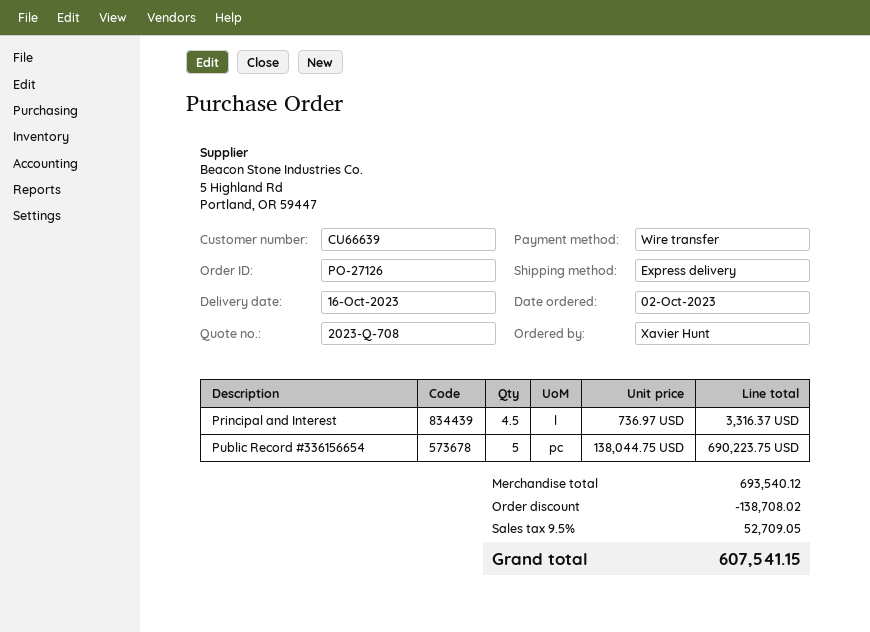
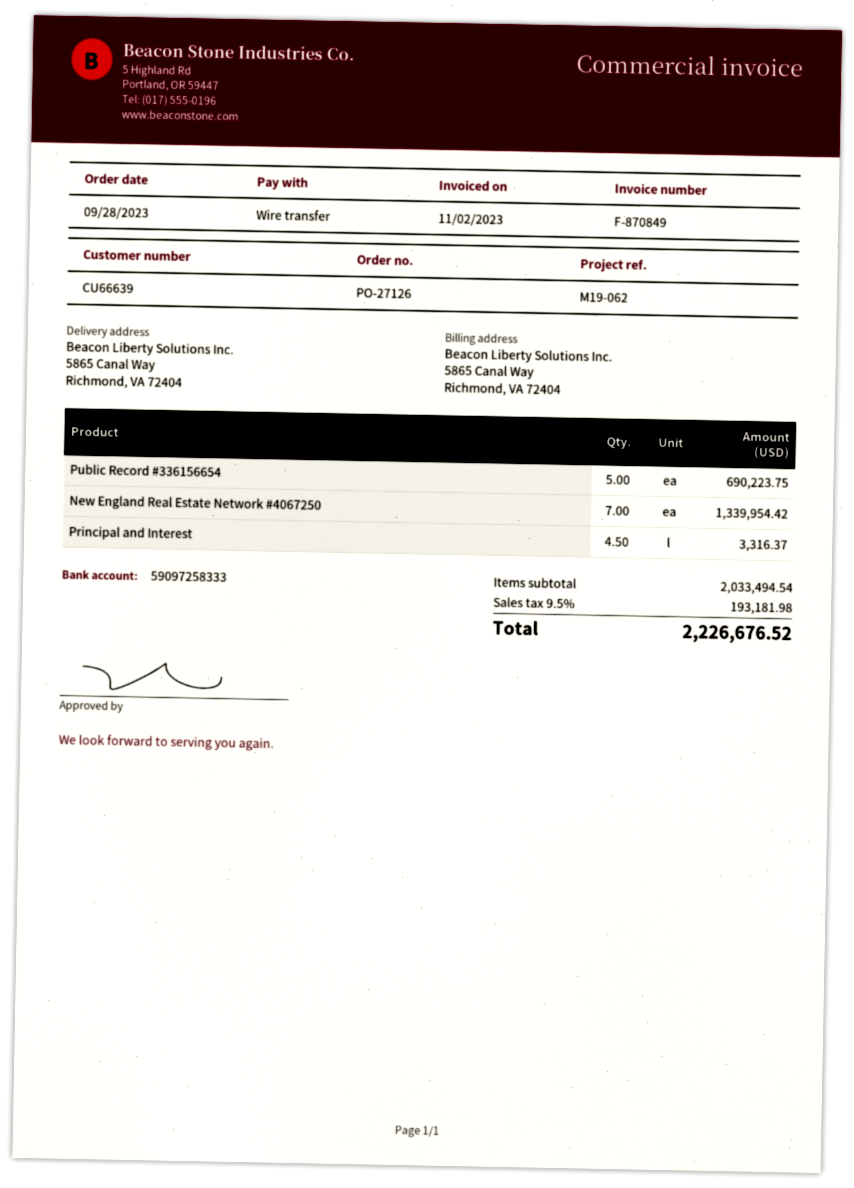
order date: 2023-10-02 -> 2023-09-28
New England Real Estate Network #4067250: none -> 7 for 1339954.42
subtotal: 693540.12 -> 2033494.54
discount: 138708.02 -> none
tax: 9.5% = 52709.05 -> 9.5% = 193181.98
total: 607541.15 -> 2226676.52

